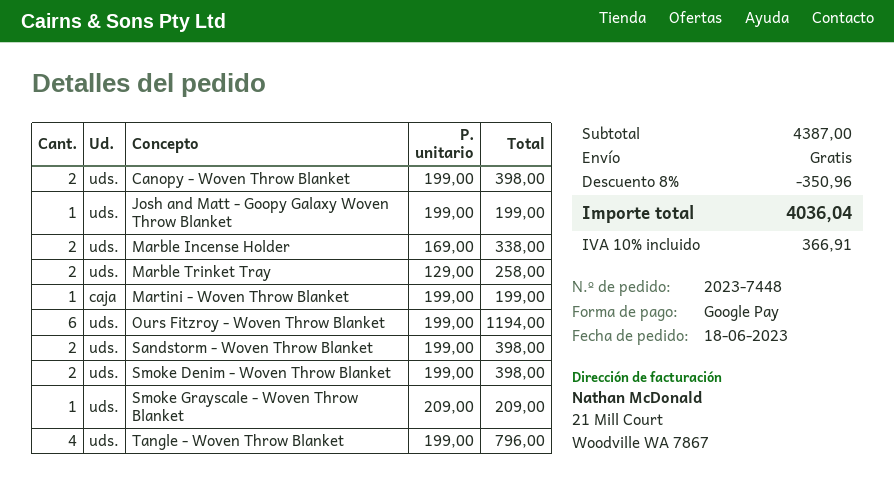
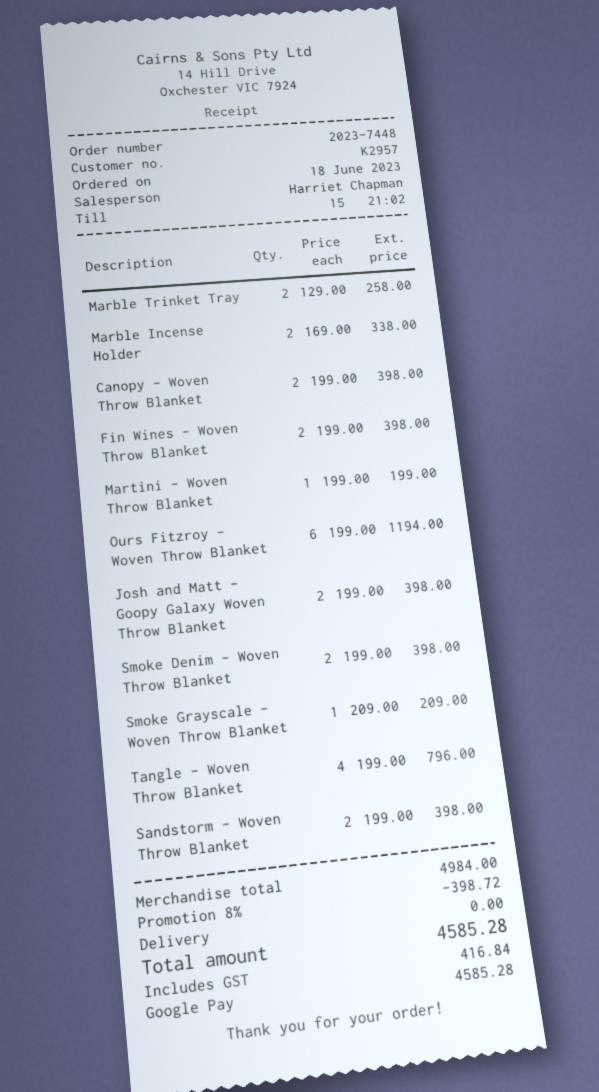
Josh and Matt - Goopy Galaxy Woven Throw Blanket: 1 x 199.00 = 199.00 -> 2 x 199.00 = 398.00
Fin Wines - Woven Throw Blanket: none -> 2 x 199.00 = 398.00
subtotal: 4387.00 -> 4984.00
discount: 8% = 350.96 -> 8% = 398.72
tax: 366.91 -> 416.84
total: 4036.04 -> 4585.28

